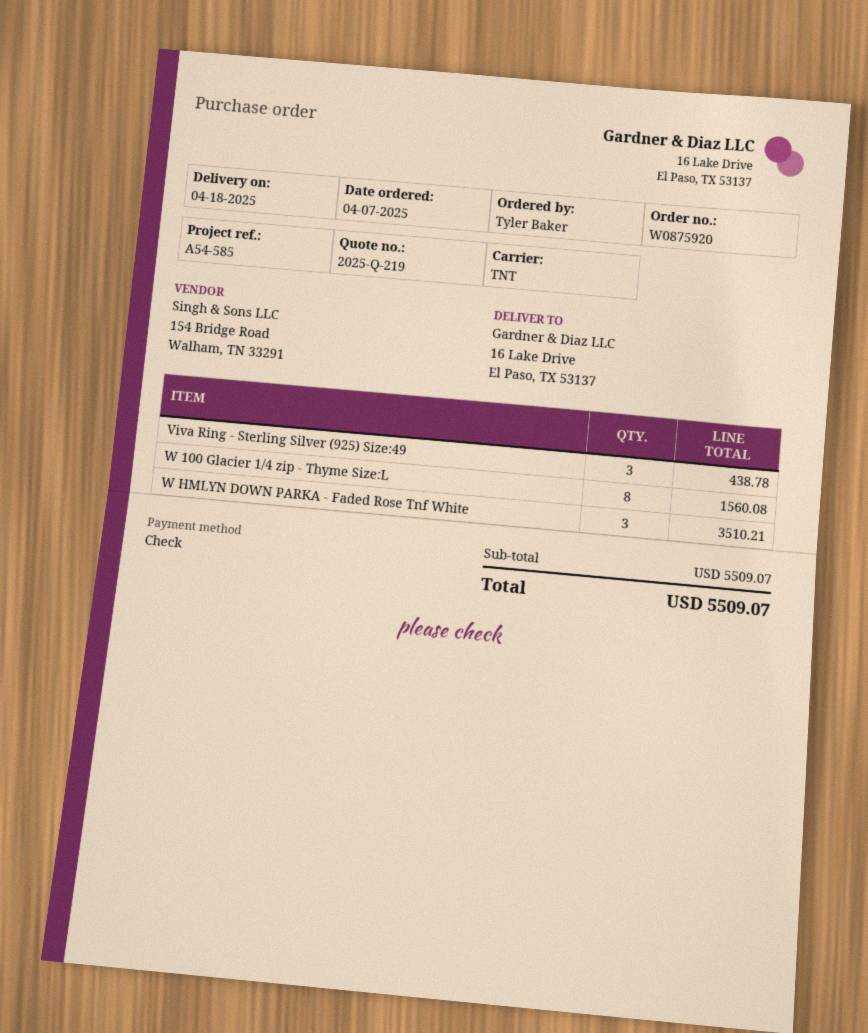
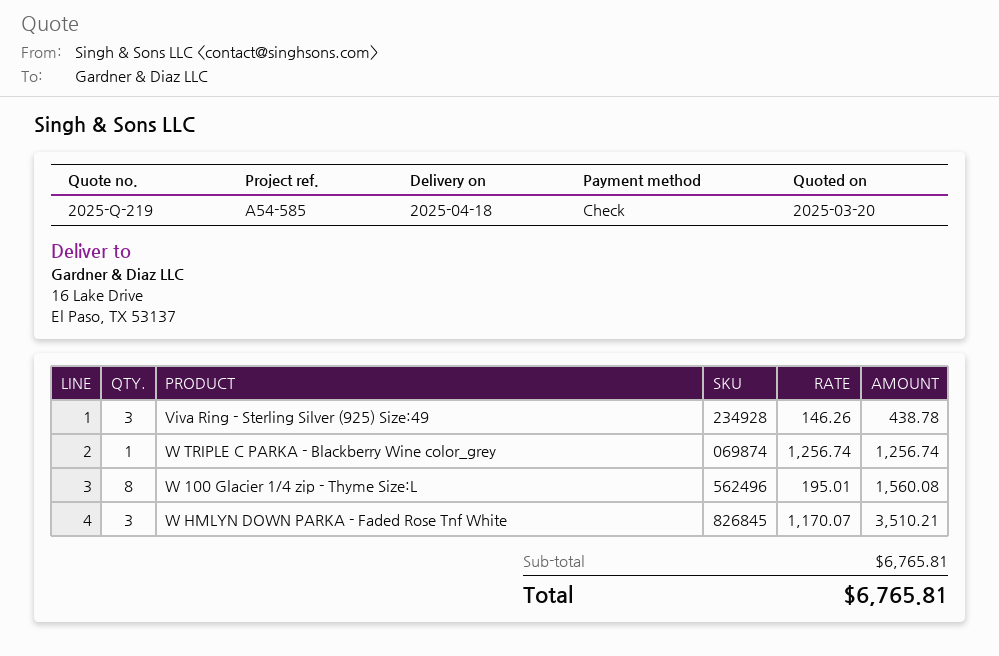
W TRIPLE C PARKA - Blackberry Wine color_grey: none -> 1 for 1256.74
subtotal: 5509.07 -> 6765.81
total: 5509.07 -> 6765.81

